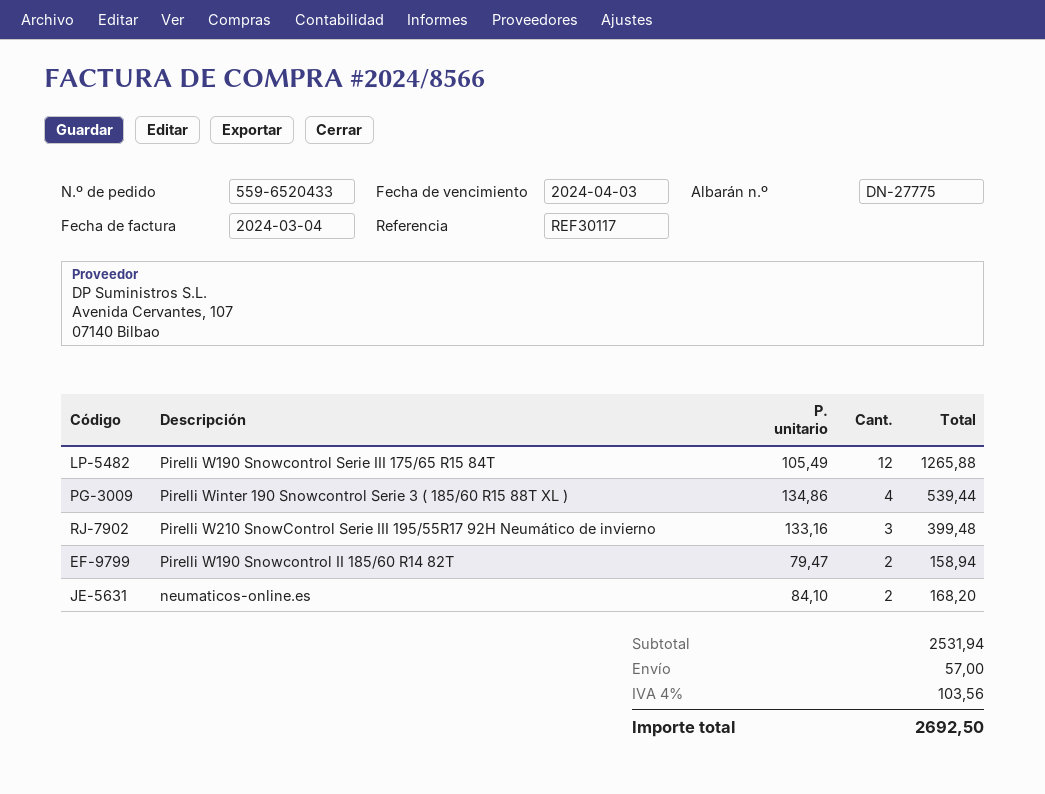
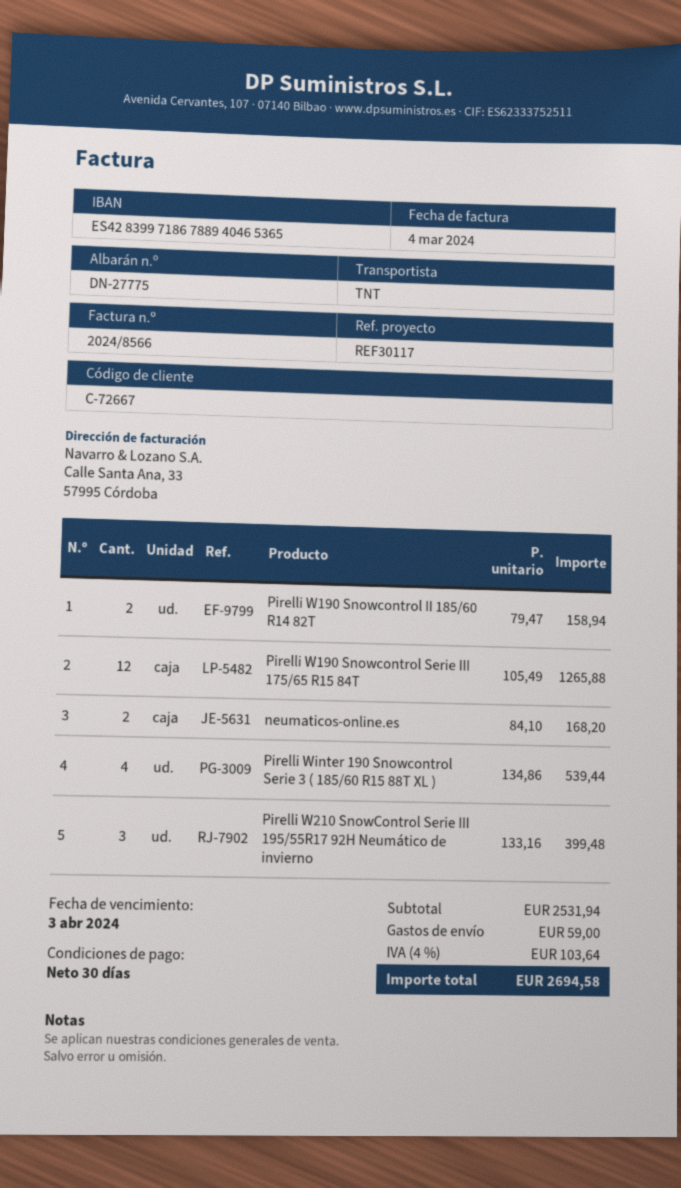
shipping: 57.00 -> 59.00
tax: 4% = 103.56 -> 4% = 103.64
total: 2692.50 -> 2694.58

